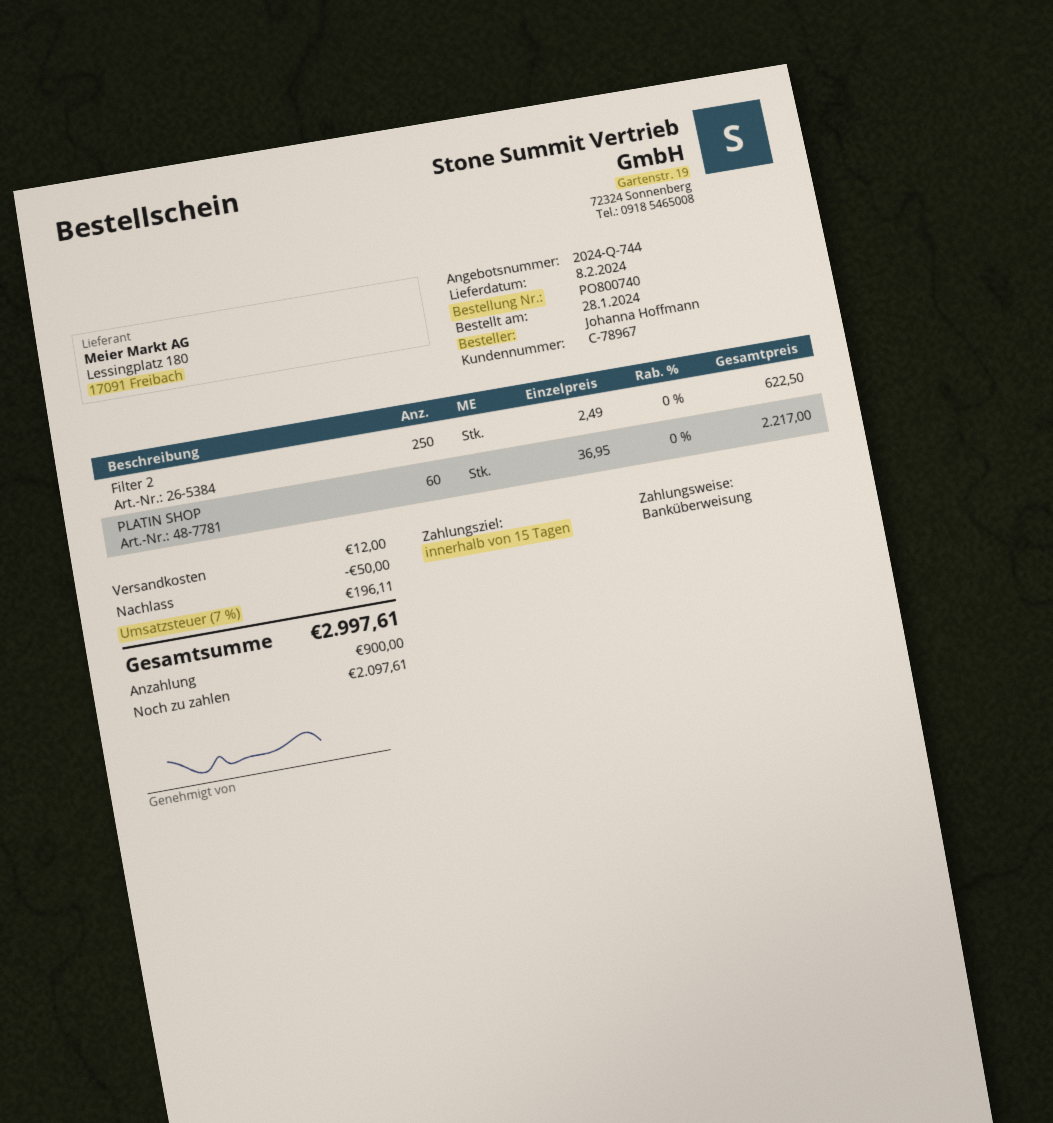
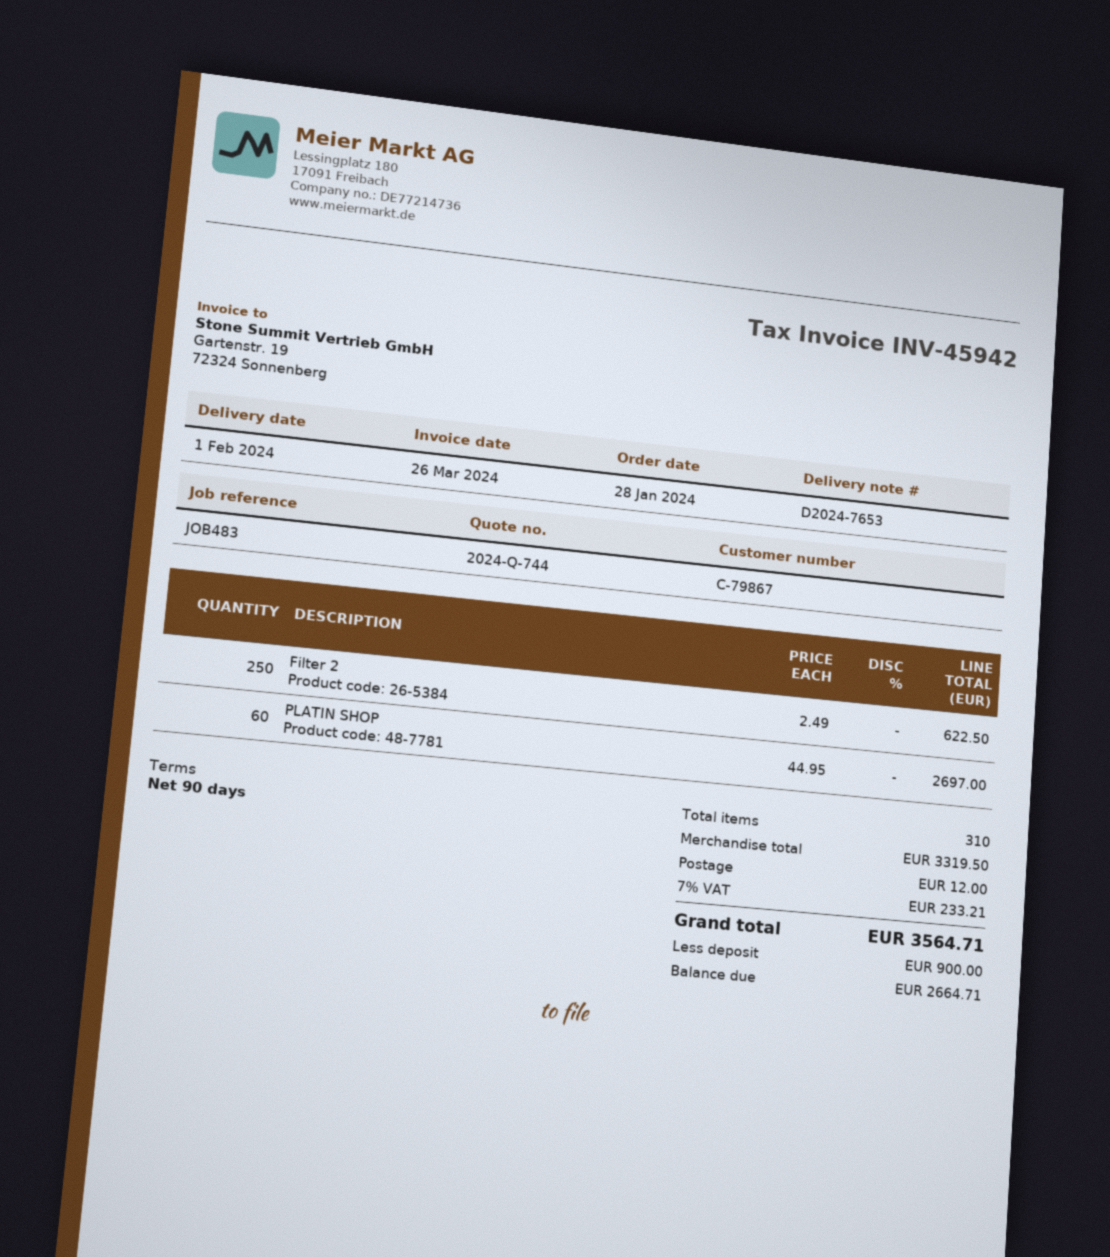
delivery date: 2024-02-08 -> 2024-02-01
payment terms: 15 days -> 90 days
customer number: C-78967 -> C-79867
PLATIN SHOP: 60 x 36.95 = 2217.00 -> 60 x 44.95 = 2697.00
discount: 50.00 -> none
tax: 7% = 196.11 -> 7% = 233.21
total: 2997.61 -> 3564.71
balance: 2097.61 -> 2664.71

